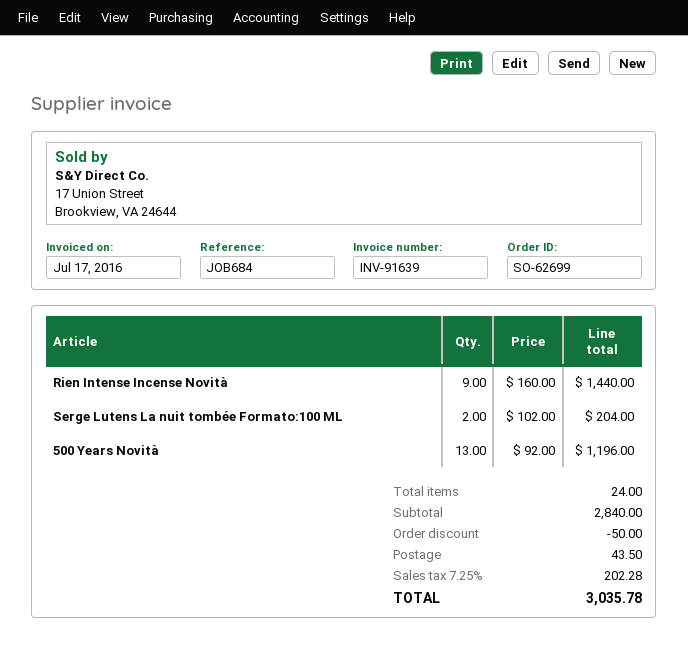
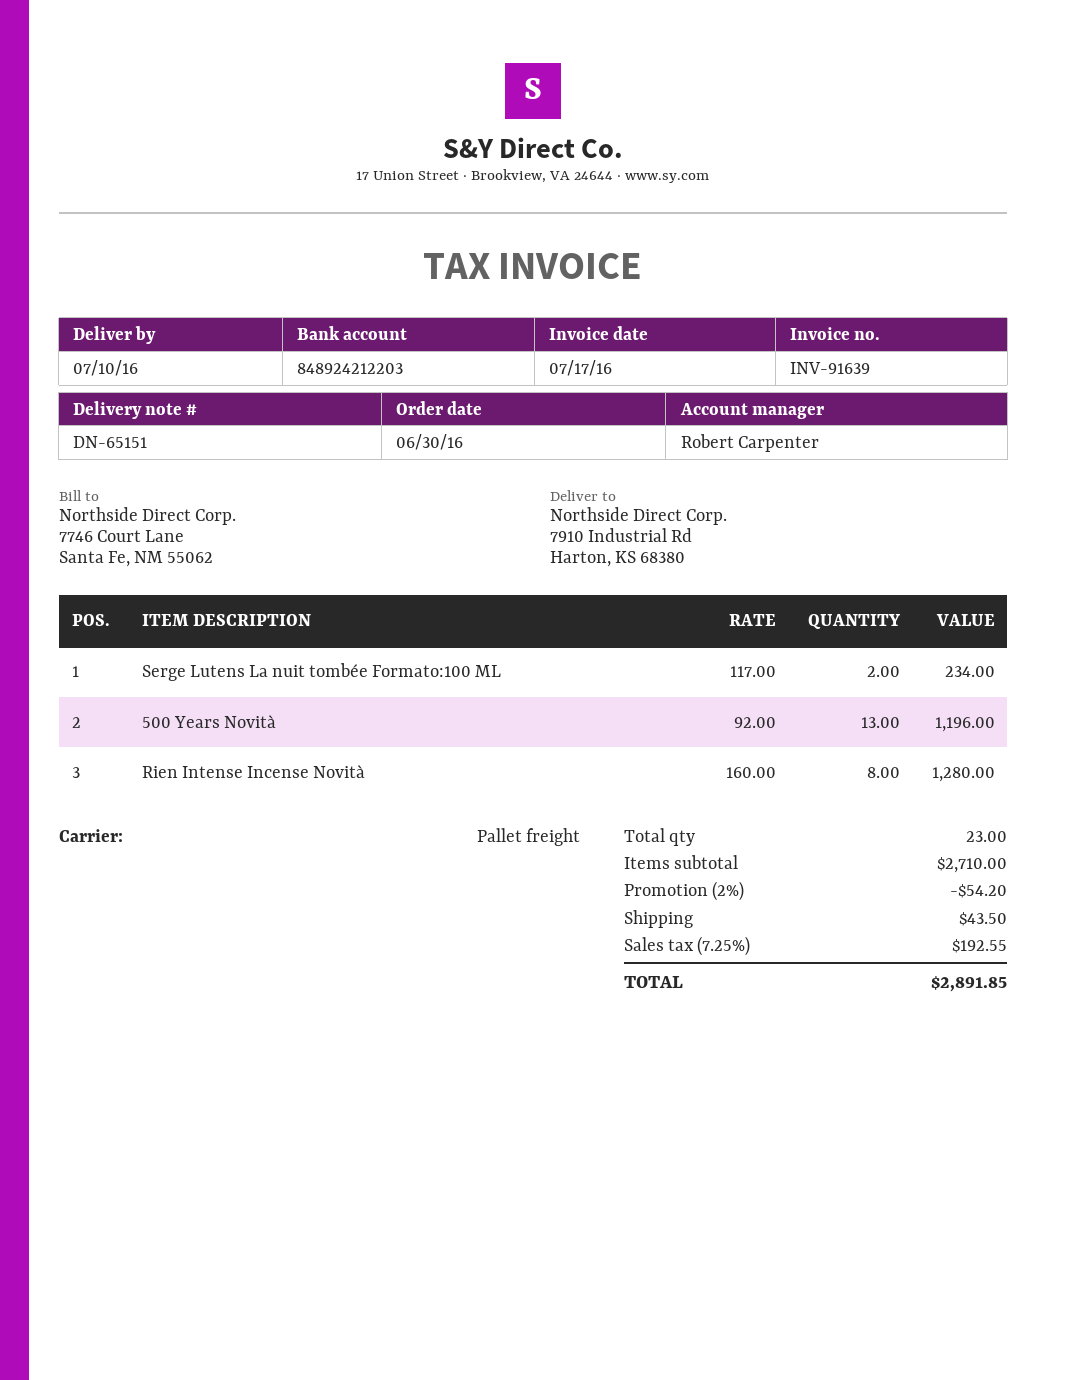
Rien Intense Incense Novità: 9 x 160.00 = 1440.00 -> 8 x 160.00 = 1280.00
Serge Lutens La nuit tombée Formato:100 ML: 2 x 102.00 = 204.00 -> 2 x 117.00 = 234.00
total quantity: 24 -> 23
subtotal: 2840.00 -> 2710.00
discount: 50.00 -> 54.20
tax: 7.25% = 202.28 -> 7.25% = 192.55
total: 3035.78 -> 2891.85

